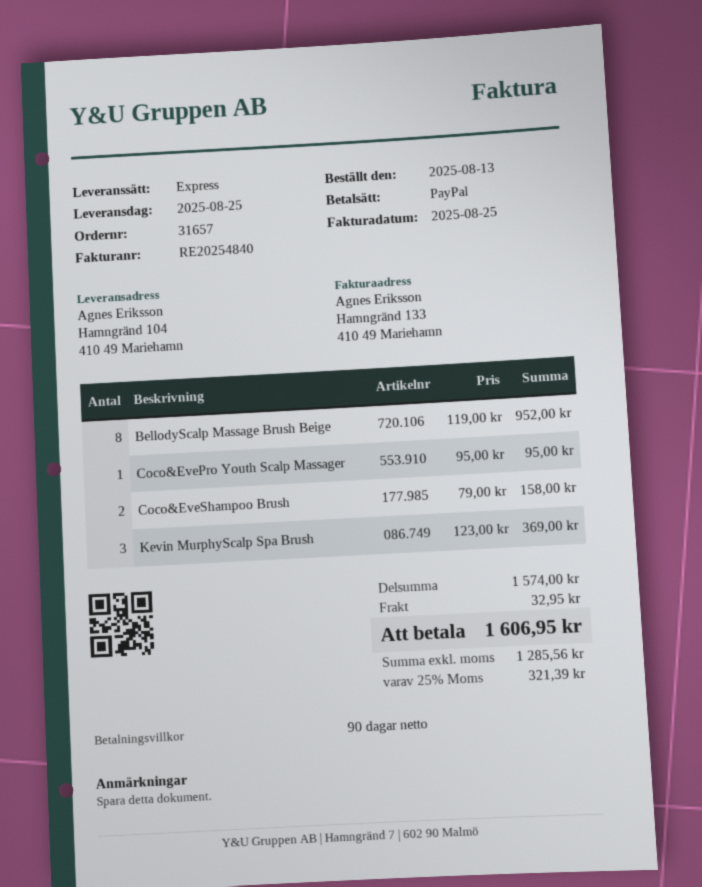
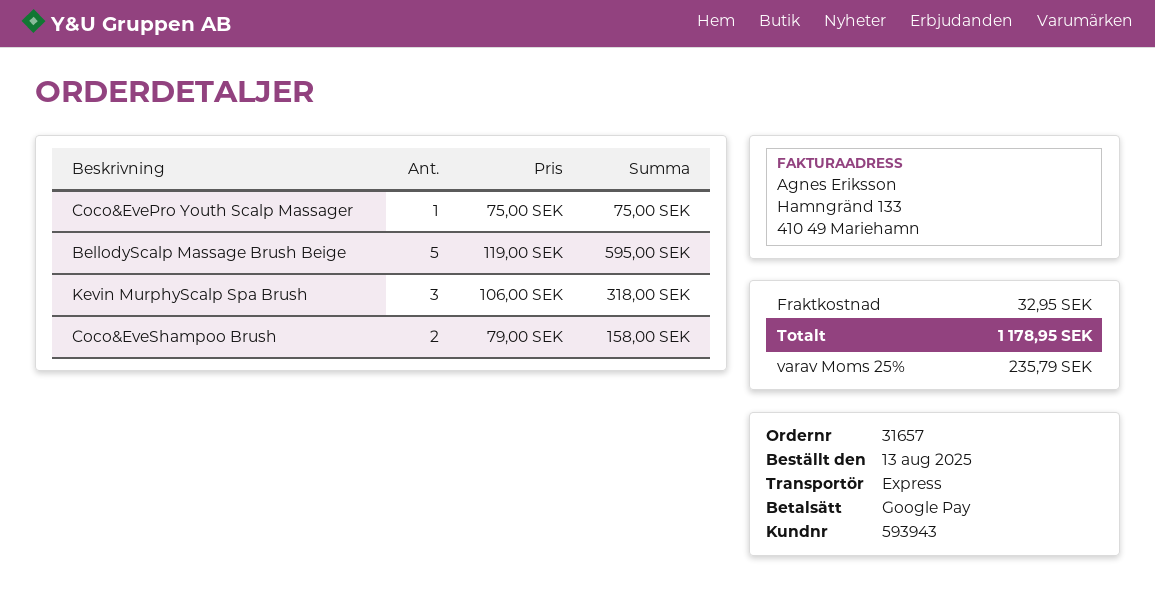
payment method: PayPal -> Google Pay
BellodyScalp Massage Brush Beige: 8 x 119.00 = 952.00 -> 5 x 119.00 = 595.00
Coco&EvePro Youth Scalp Massager: 1 x 95.00 = 95.00 -> 1 x 75.00 = 75.00
Kevin MurphyScalp Spa Brush: 3 x 123.00 = 369.00 -> 3 x 106.00 = 318.00
tax: 25% = 321.39 -> 25% = 235.79
total: 1606.95 -> 1178.95

